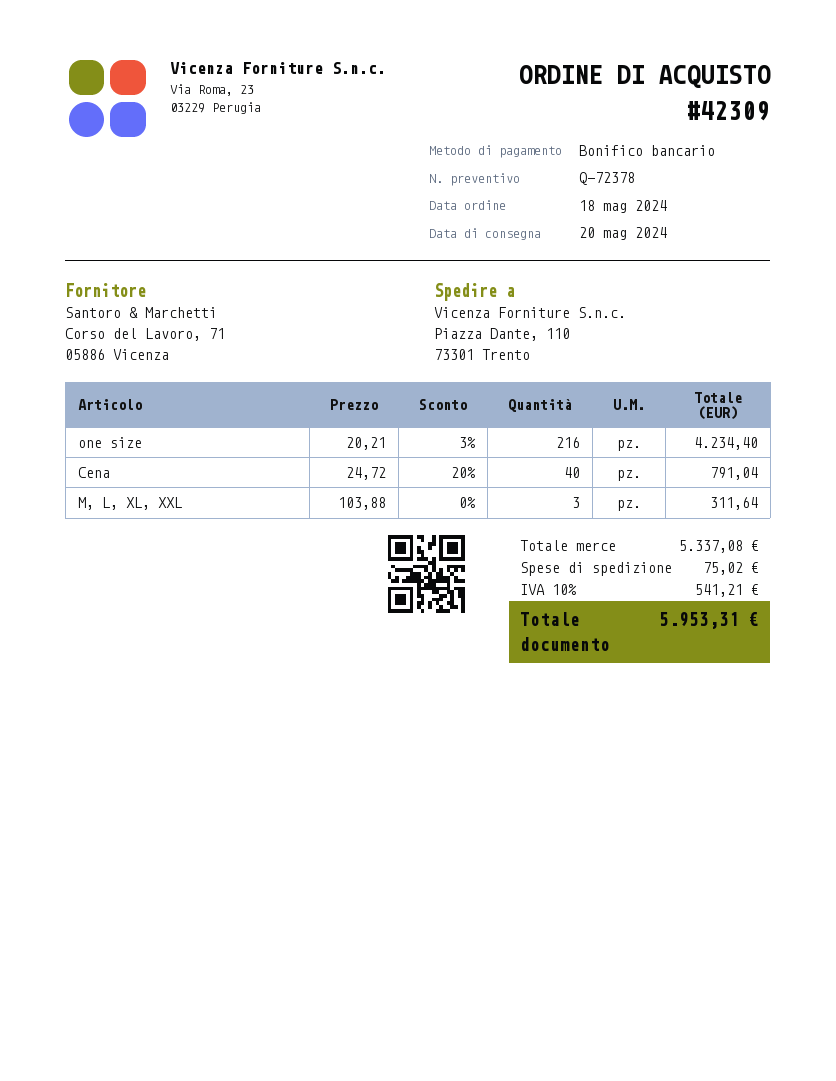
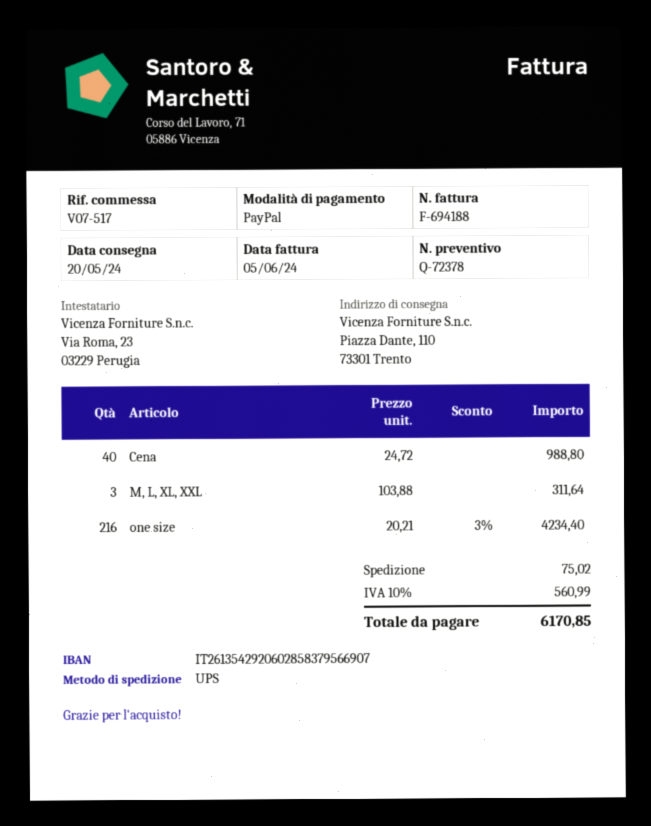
payment method: bank transfer -> PayPal
Cena: 40 x 24.72 - 20% = 791.04 -> 40 x 24.72 = 988.80
tax: 10% = 541.21 -> 10% = 560.99
total: 5953.31 -> 6170.85

